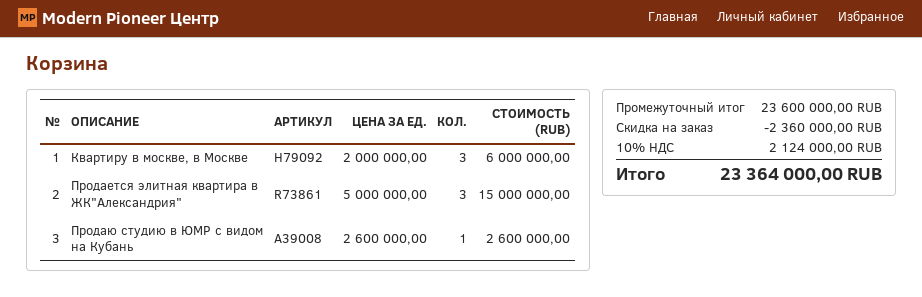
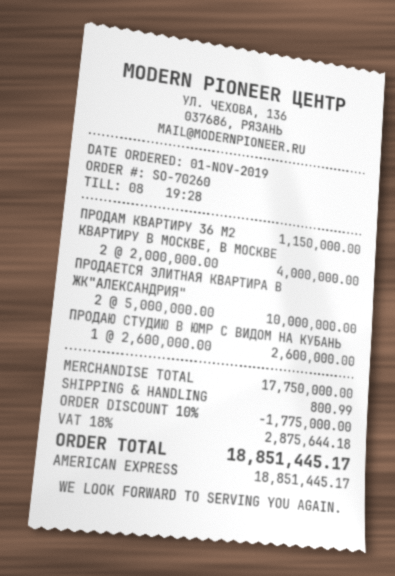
Квартиру в москве, в Москве: 3 x 2000000.00 = 6000000.00 -> 2 x 2000000.00 = 4000000.00
Продается элитная квартира в ЖК"Александрия": 3 x 5000000.00 = 15000000.00 -> 2 x 5000000.00 = 10000000.00
ПРОДАМ КВАРТИРУ 36 М2: none -> 1 x 1150000.00 = 1150000.00
subtotal: 23600000.00 -> 17750000.00
discount: 2360000.00 -> 1775000.00
shipping: none -> 800.99
tax: 10% = 2124000.00 -> 18% = 2875644.18
total: 23364000.00 -> 18851445.17

